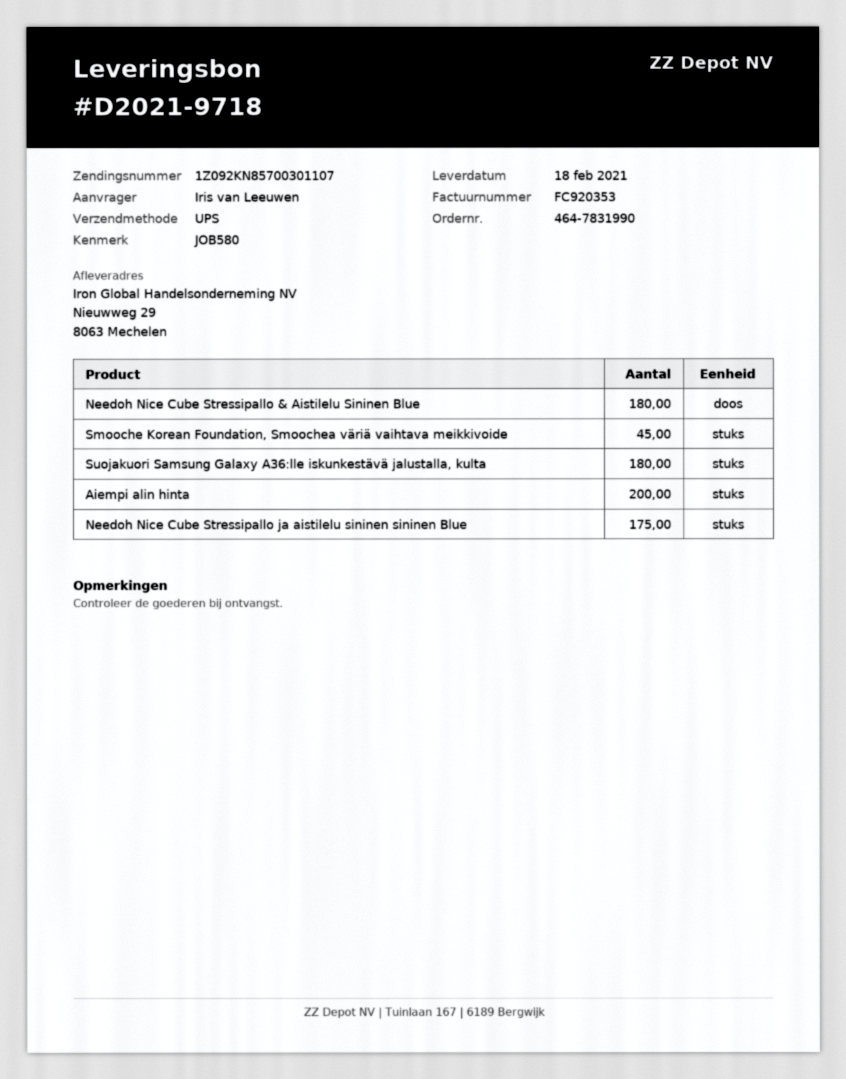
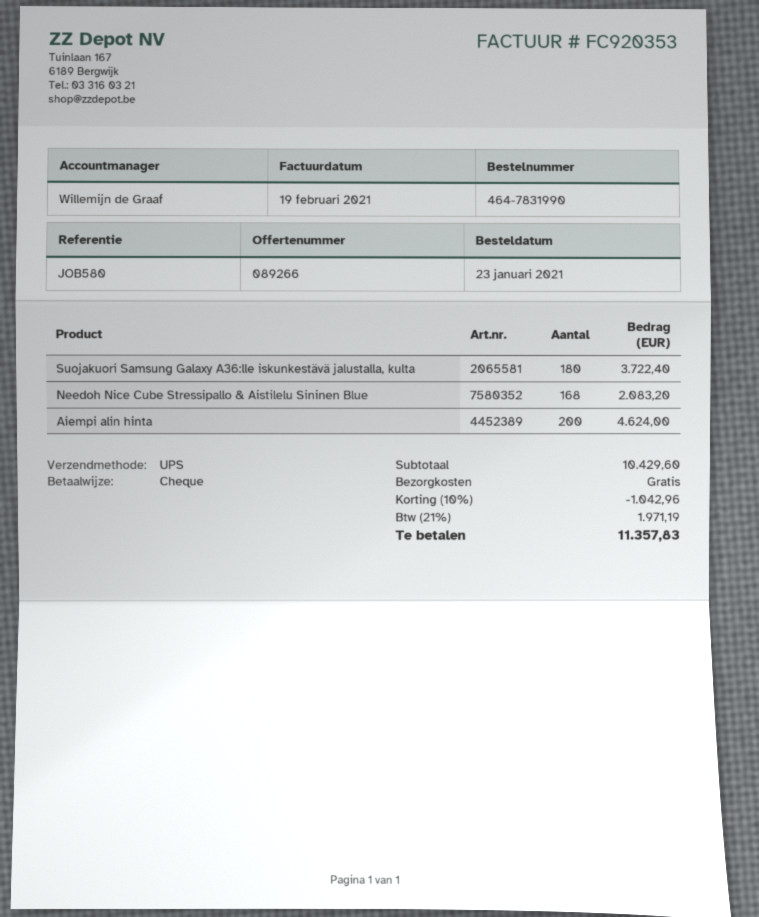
Needoh Nice Cube Stressipallo & Aistilelu Sininen Blue: 180 -> 168
Smooche Korean Foundation, Smoochea väriä vaihtava meikkivoide: 45 -> none
Needoh Nice Cube Stressipallo ja aistilelu sininen sininen Blue: 175 -> none

